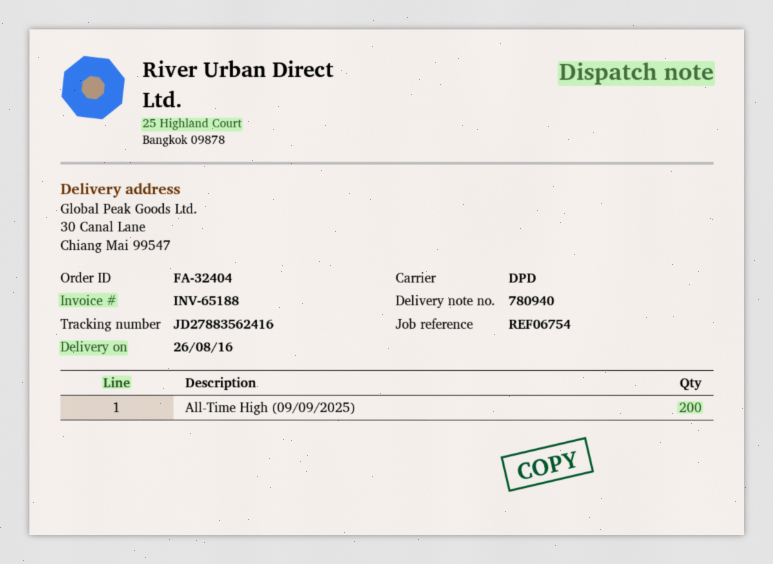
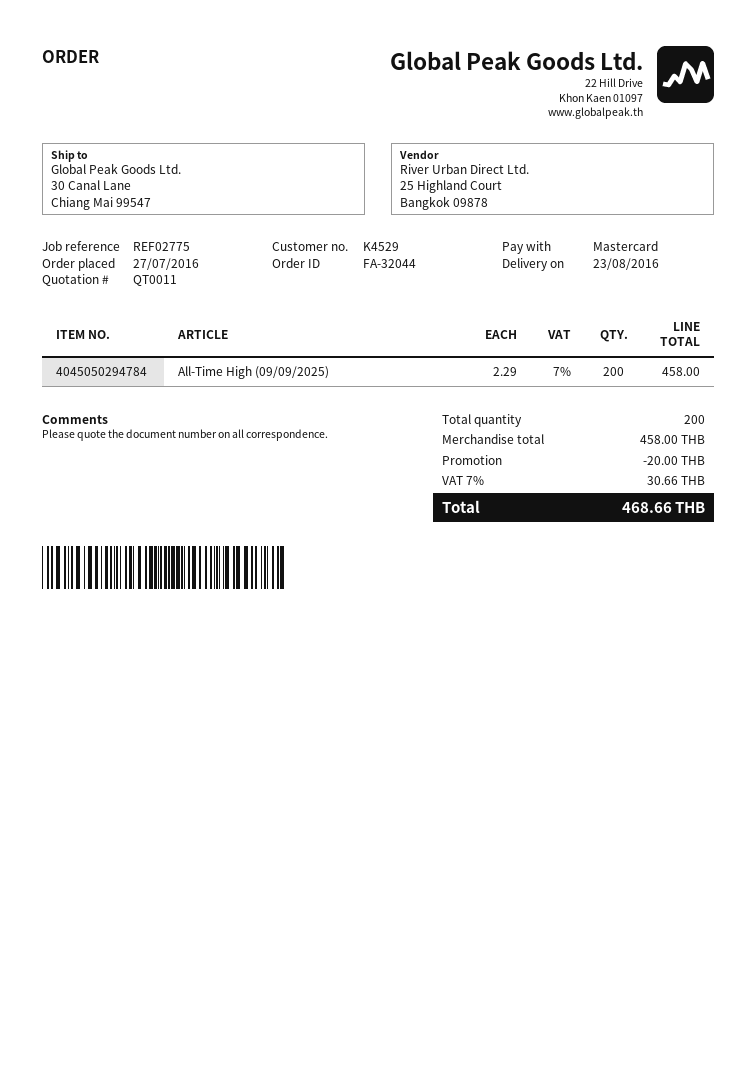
order number: FA-32404 -> FA-32044
delivery date: 2016-08-26 -> 2016-08-23
reference: REF06754 -> REF02775

